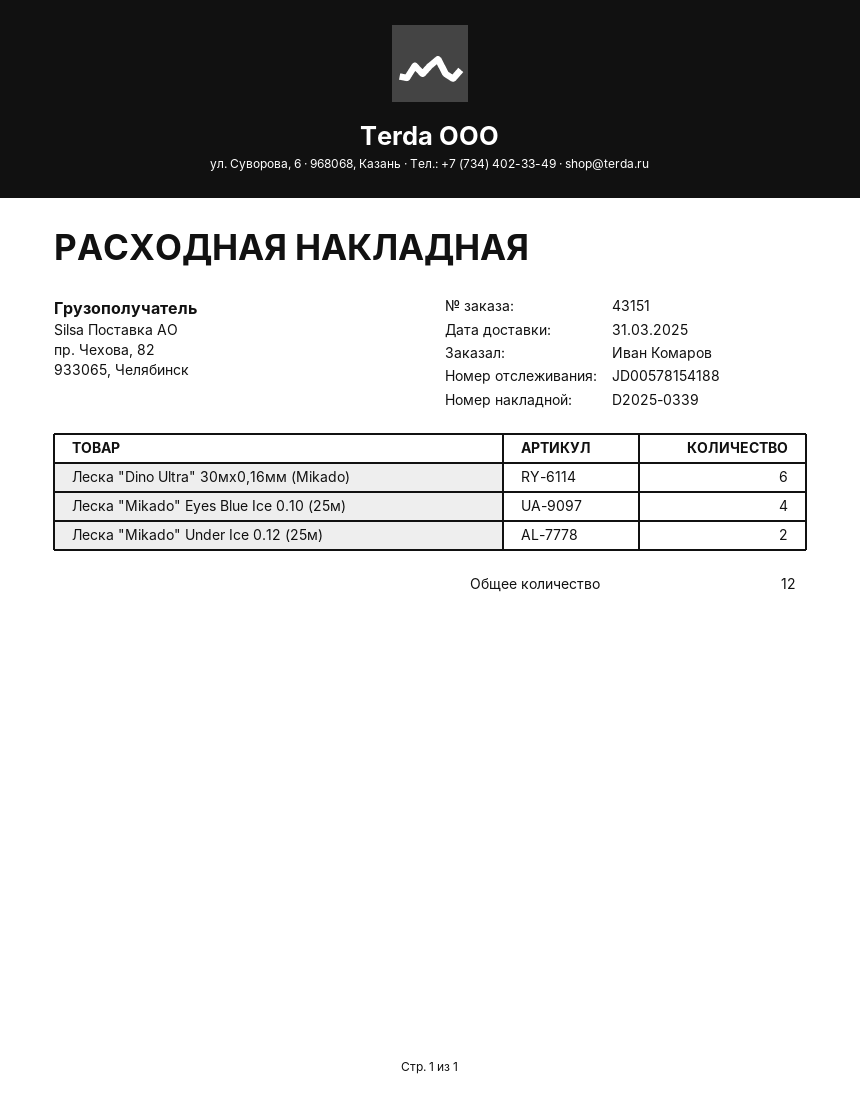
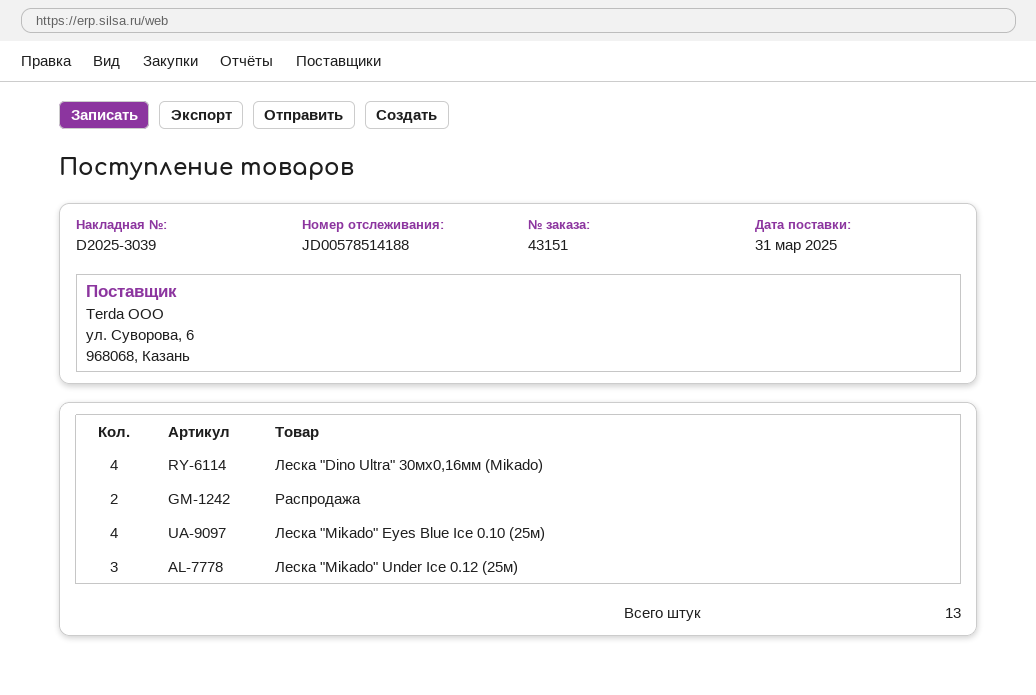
delivery note number: D2025-0339 -> D2025-3039
tracking number: JD00578154188 -> JD00578514188
Леска "Dino Ultra" 30мх0,16мм (Mikado): 6 -> 4
Леска "Mikado" Under Ice 0.12 (25м): 2 -> 3
Распродажа: none -> 2
total quantity: 12 -> 13

